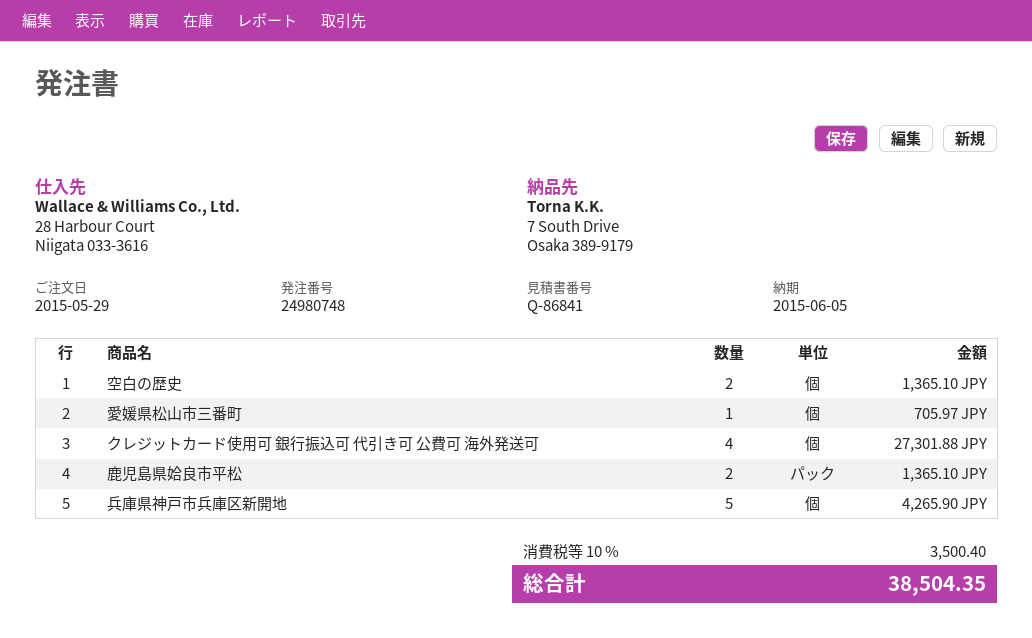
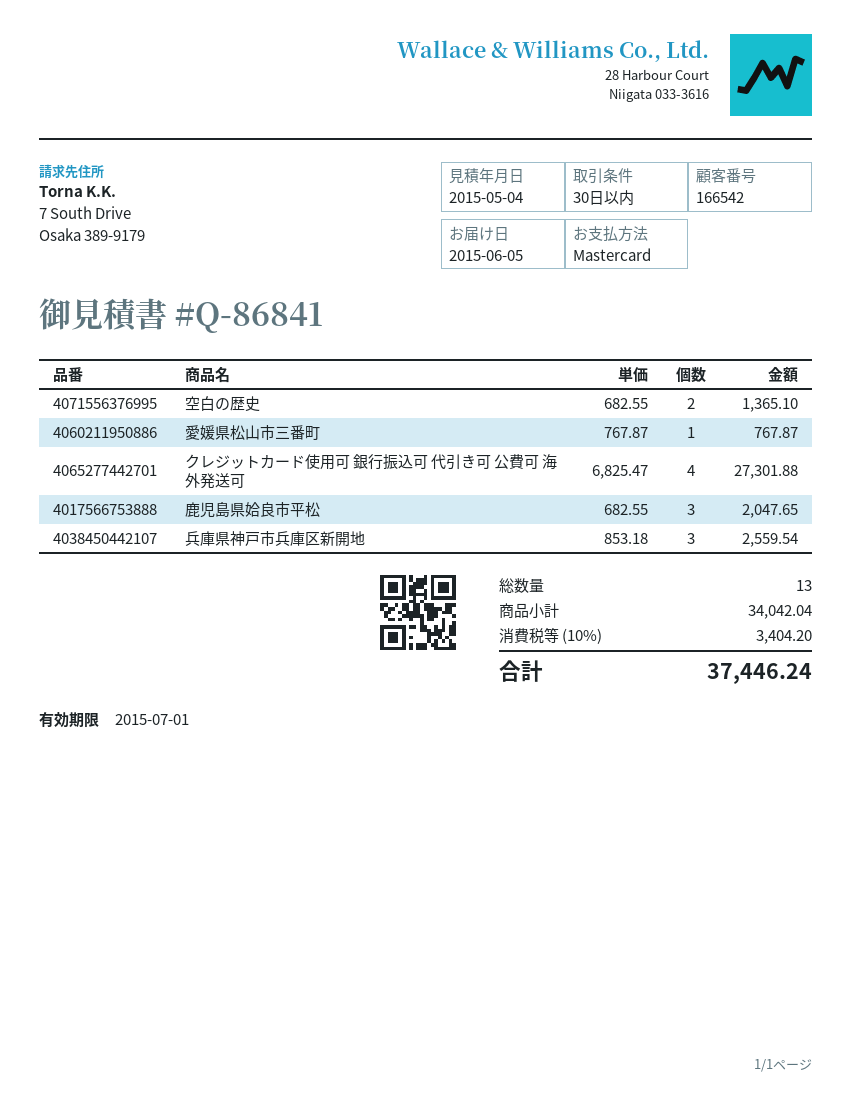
愛媛県松山市三番町: 1 for 705.97 -> 1 for 767.87
鹿児島県姶良市平松: 2 for 1365.10 -> 3 for 2047.65
兵庫県神戸市兵庫区新開地: 5 for 4265.90 -> 3 for 2559.54
tax: 10% = 3500.40 -> 10% = 3404.20
total: 38504.35 -> 37446.24

